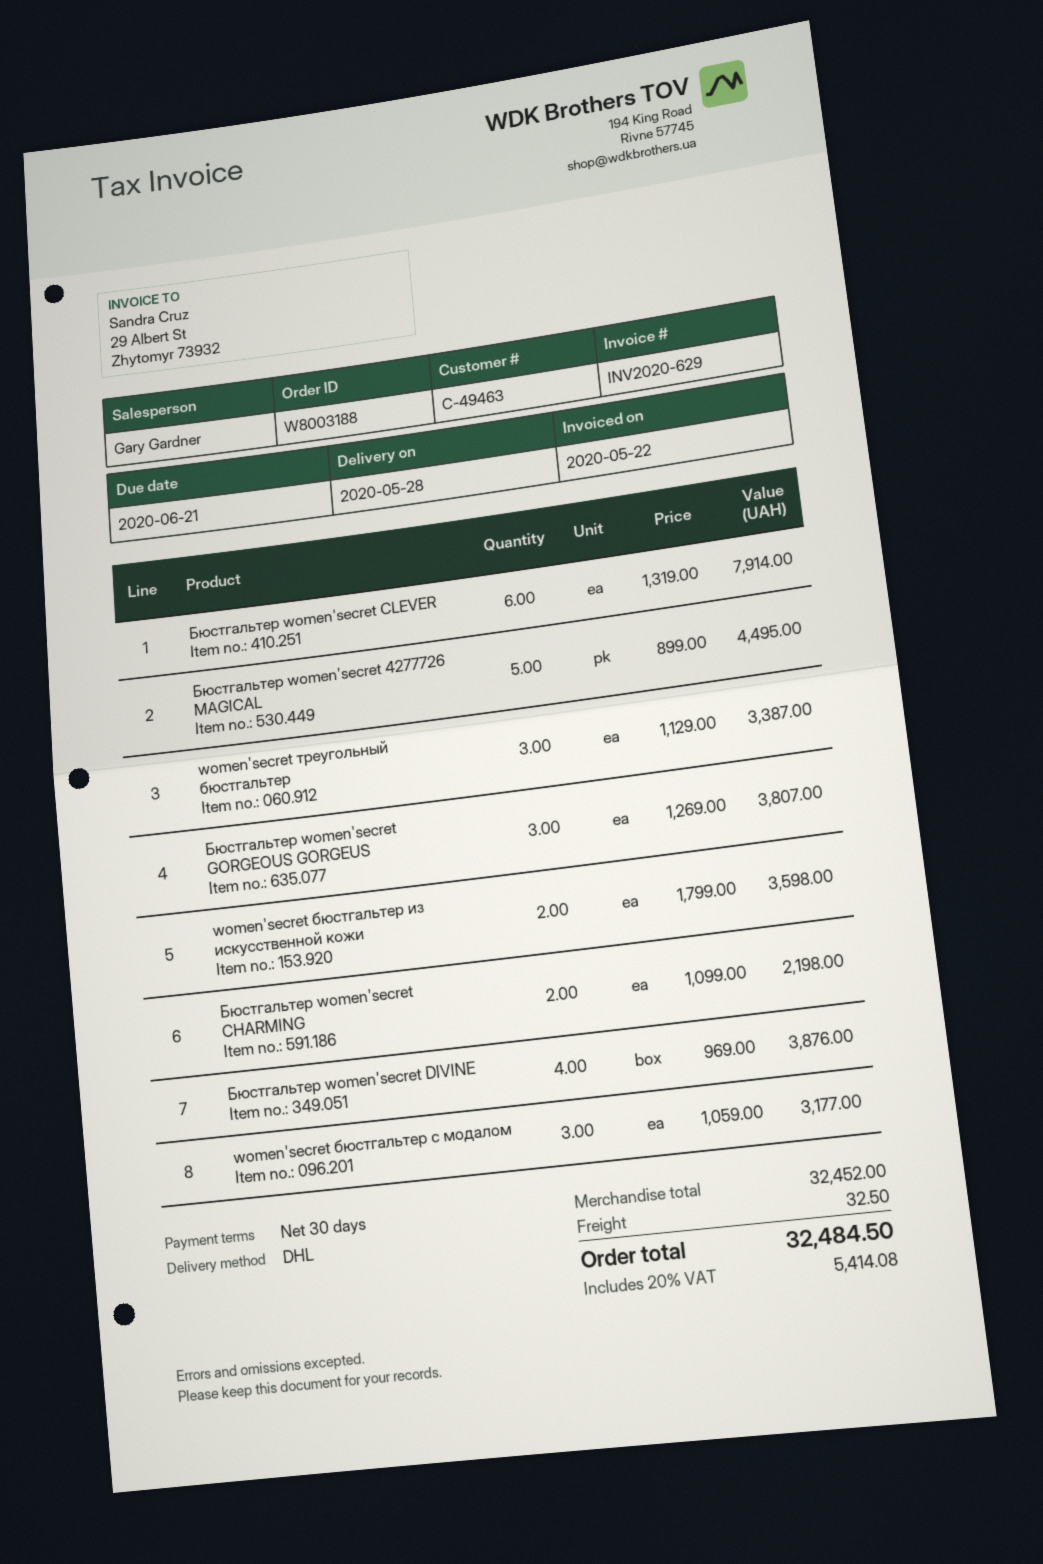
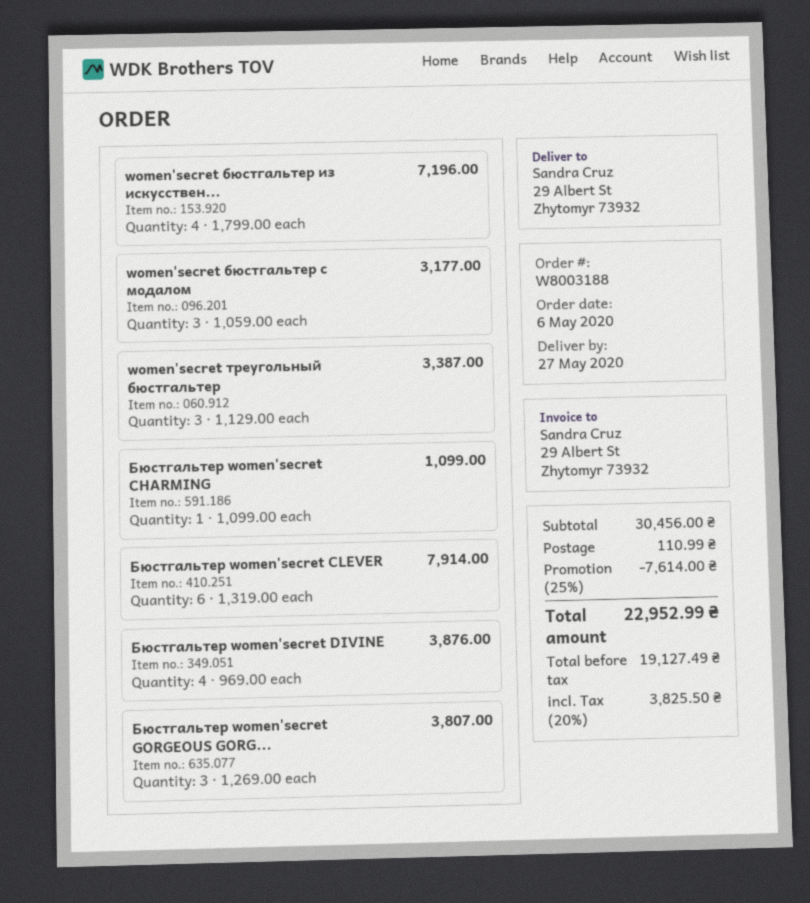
delivery date: 2020-05-28 -> 2020-05-27
Бюстгальтер women'secret 4277726 MAGICAL: 5 x 899.00 = 4495.00 -> none
women'secret бюстгальтер из искусственной кожи: 2 x 1799.00 = 3598.00 -> 4 x 1799.00 = 7196.00
Бюстгальтер women'secret CHARMING: 2 x 1099.00 = 2198.00 -> 1 x 1099.00 = 1099.00
subtotal: 32452.00 -> 30456.00
discount: none -> 25% = 7614.00
shipping: 32.50 -> 110.99
tax: 20% = 5414.08 -> 20% = 3825.50
total: 32484.50 -> 22952.99

